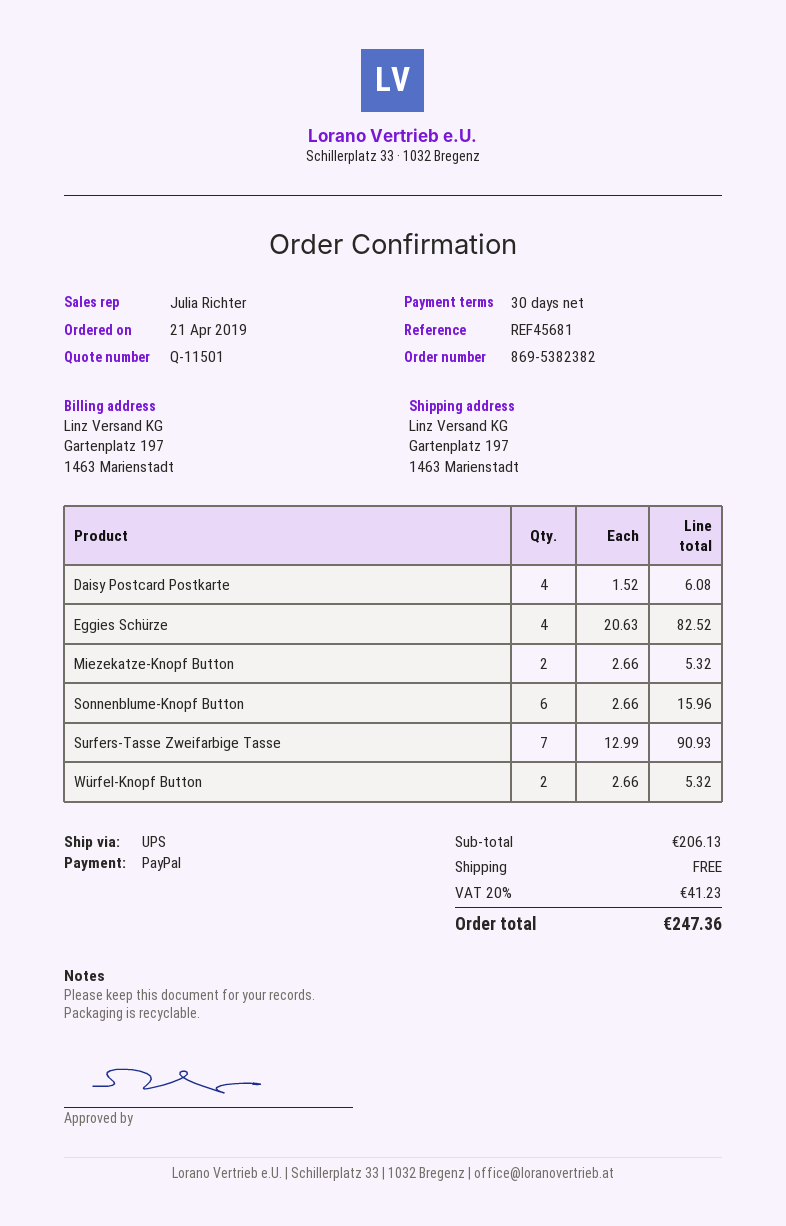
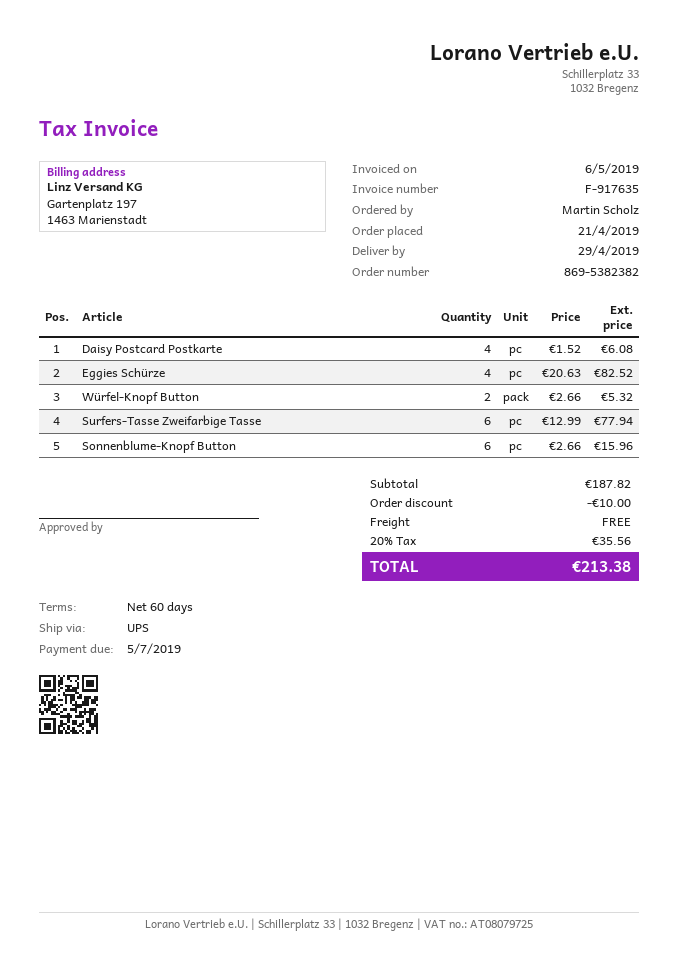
payment terms: 30 days -> 60 days
Miezekatze-Knopf Button: 2 x 2.66 = 5.32 -> none
Surfers-Tasse Zweifarbige Tasse: 7 x 12.99 = 90.93 -> 6 x 12.99 = 77.94
subtotal: 206.13 -> 187.82
discount: none -> 10.00
tax: 20% = 41.23 -> 20% = 35.56
total: 247.36 -> 213.38

